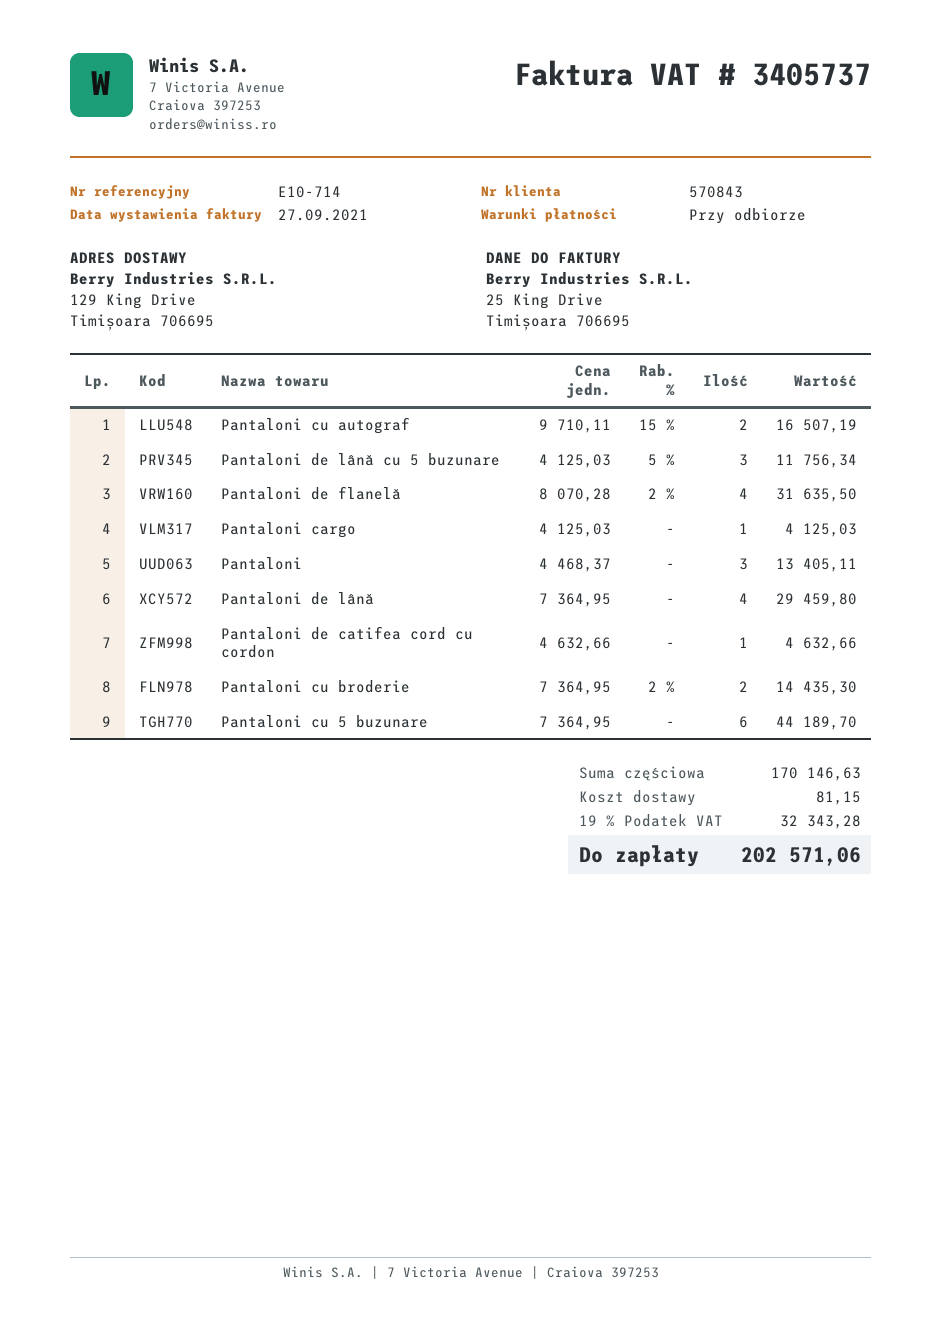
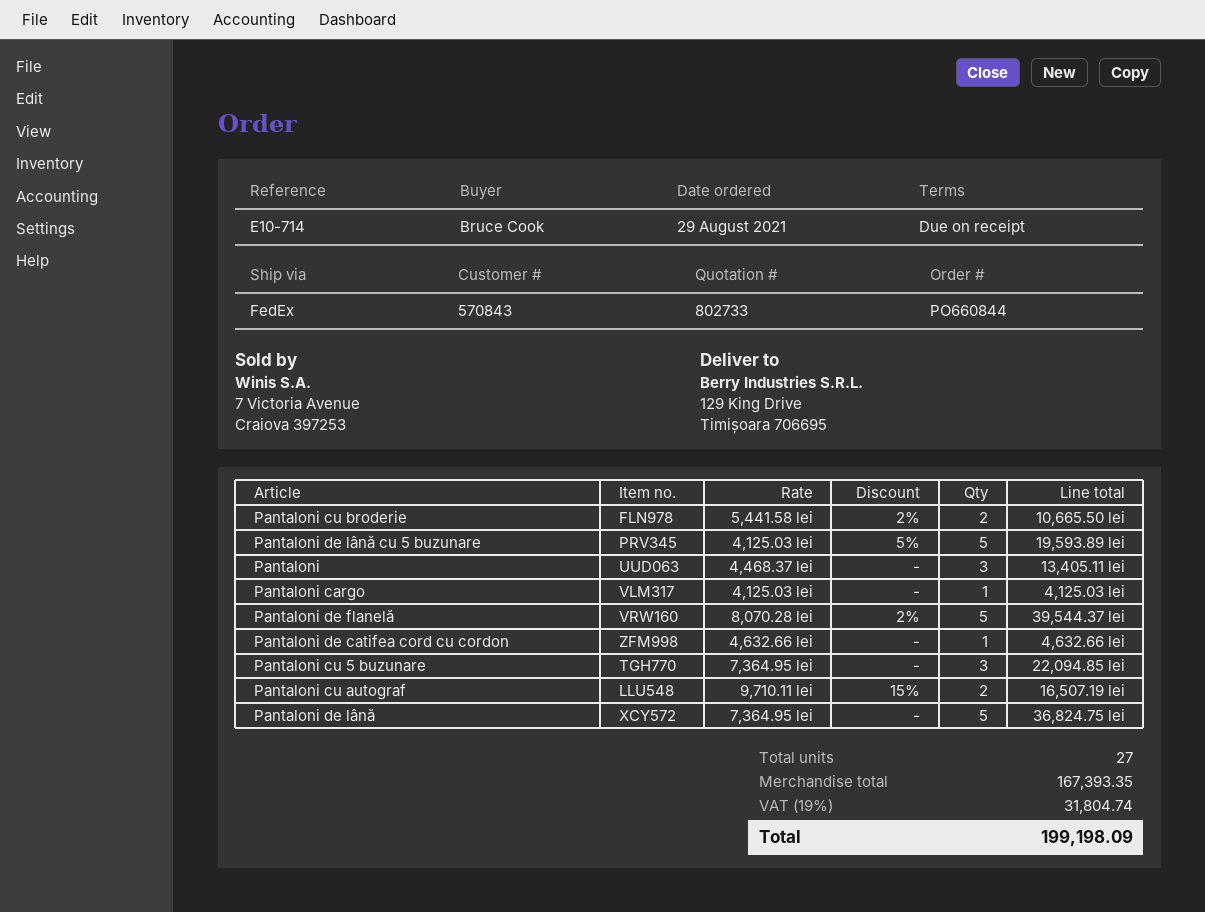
Pantaloni de lână cu 5 buzunare: 3 x 4125.03 - 5% = 11756.34 -> 5 x 4125.03 - 5% = 19593.89
Pantaloni de flanelă: 4 x 8070.28 - 2% = 31635.50 -> 5 x 8070.28 - 2% = 39544.37
Pantaloni de lână: 4 x 7364.95 = 29459.80 -> 5 x 7364.95 = 36824.75
Pantaloni cu broderie: 2 x 7364.95 - 2% = 14435.30 -> 2 x 5441.58 - 2% = 10665.50
Pantaloni cu 5 buzunare: 6 x 7364.95 = 44189.70 -> 3 x 7364.95 = 22094.85
subtotal: 170146.63 -> 167393.35
shipping: 81.15 -> none
tax: 19% = 32343.28 -> 19% = 31804.74
total: 202571.06 -> 199198.09

